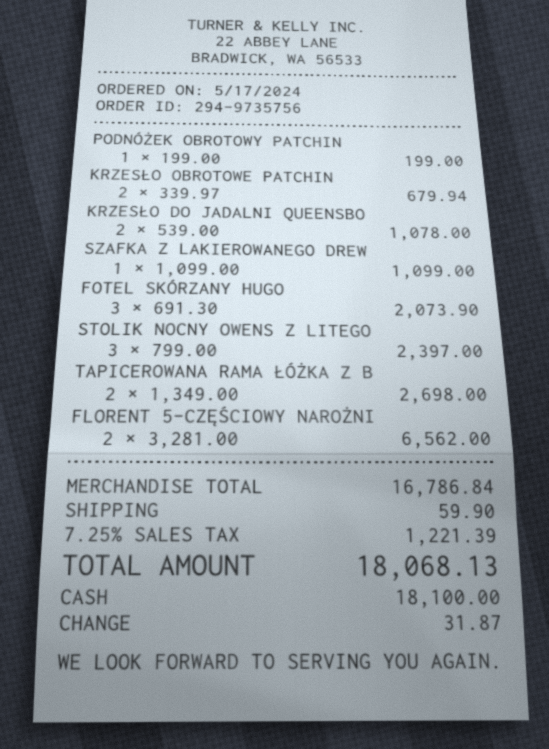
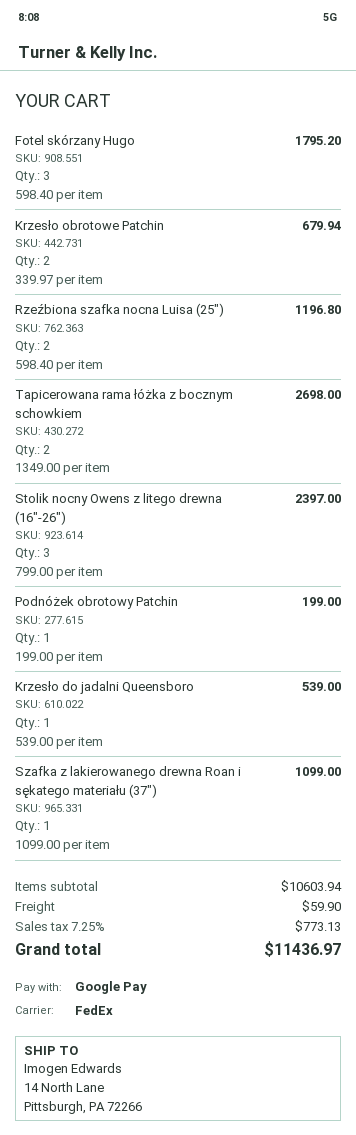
payment method: cash -> Google Pay
KRZESŁO DO JADALNI QUEENSBO: 2 x 539.00 = 1078.00 -> 1 x 539.00 = 539.00
FOTEL SKÓRZANY HUGO: 3 x 691.30 = 2073.90 -> 3 x 598.40 = 1795.20
FLORENT 5-CZĘŚCIOWY NAROŻNI: 2 x 3281.00 = 6562.00 -> none
Rzeźbiona szafka nocna Luisa (25"): none -> 2 x 598.40 = 1196.80
subtotal: 16786.84 -> 10603.94
tax: 7.25% = 1221.39 -> 7.25% = 773.13
total: 18068.13 -> 11436.97

